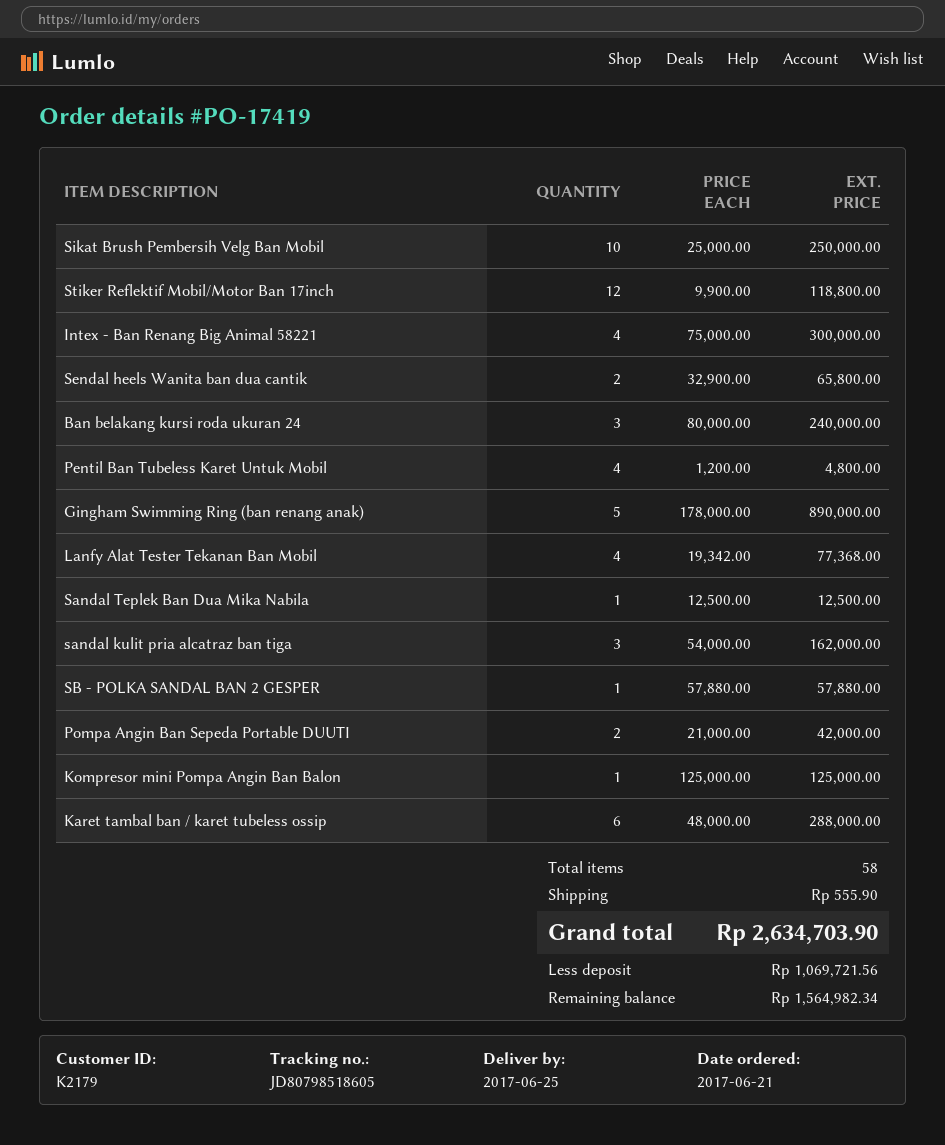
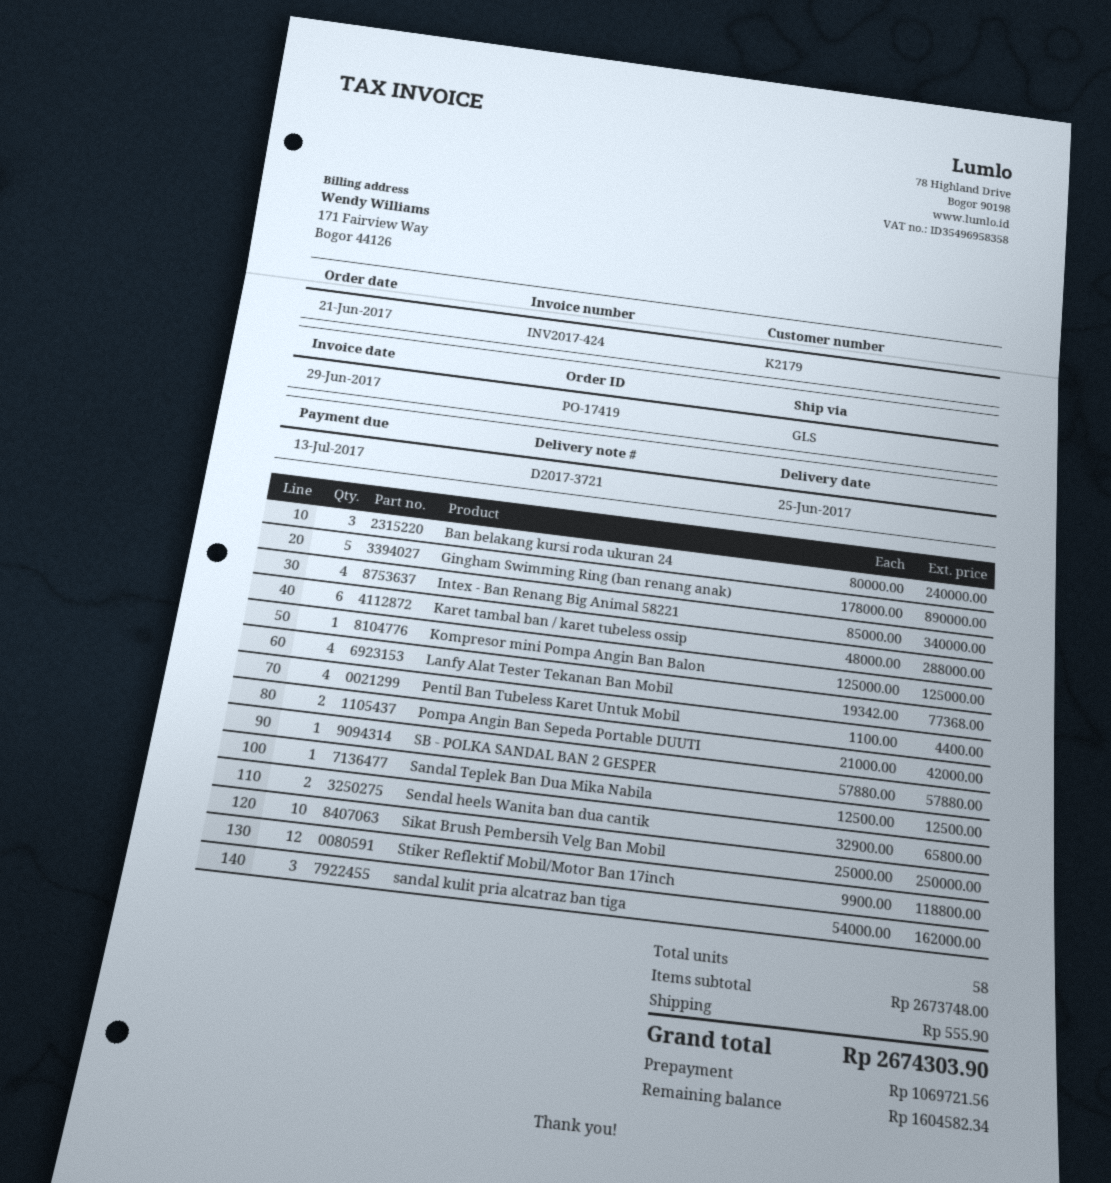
Intex - Ban Renang Big Animal 58221: 4 x 75000.00 = 300000.00 -> 4 x 85000.00 = 340000.00
Pentil Ban Tubeless Karet Untuk Mobil: 4 x 1200.00 = 4800.00 -> 4 x 1100.00 = 4400.00
total: 2634703.90 -> 2674303.90
balance: 1564982.34 -> 1604582.34

